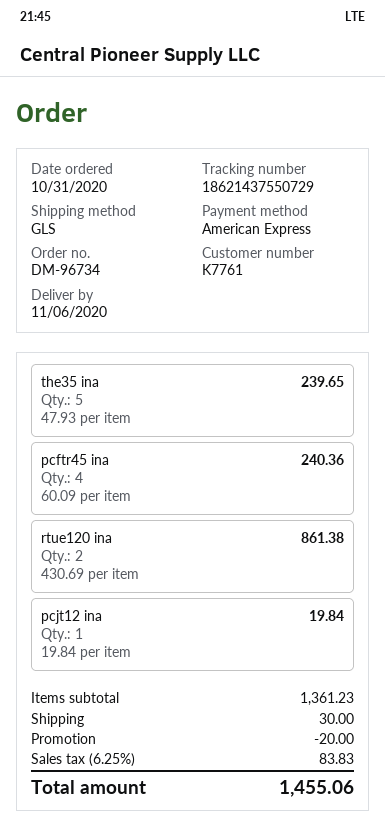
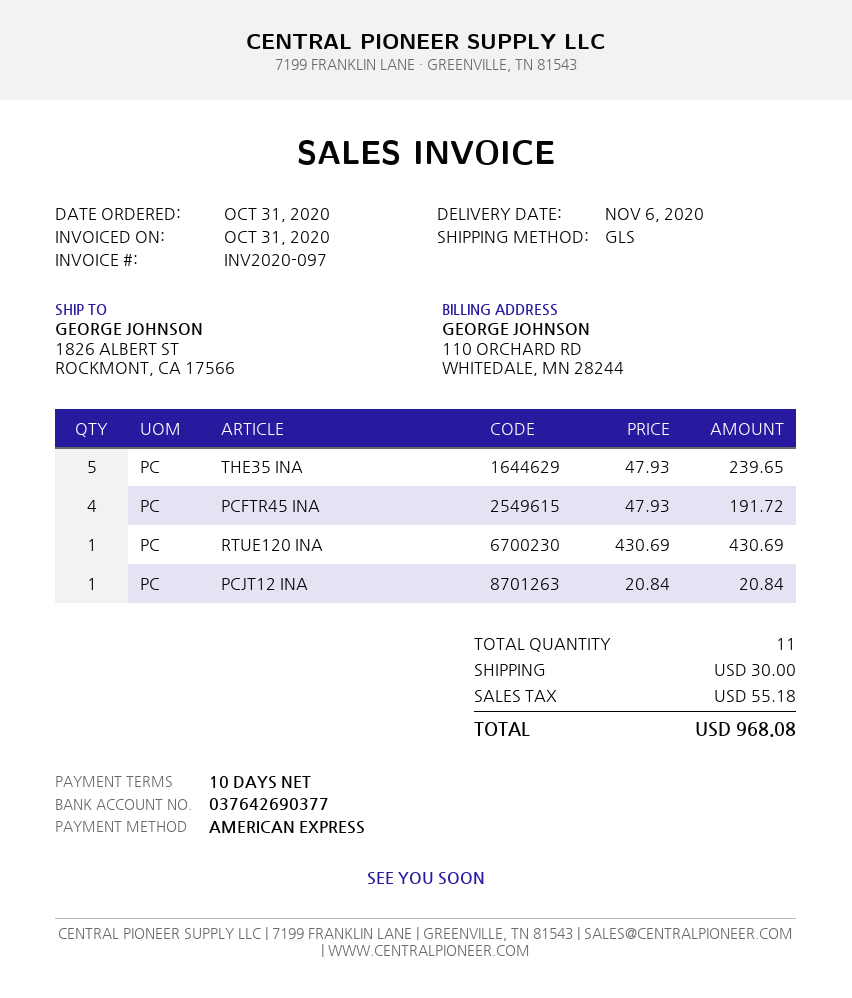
pcftr45 ina: 4 x 60.09 = 240.36 -> 4 x 47.93 = 191.72
rtue120 ina: 2 x 430.69 = 861.38 -> 1 x 430.69 = 430.69
pcjt12 ina: 1 x 19.84 = 19.84 -> 1 x 20.84 = 20.84
discount: 20.00 -> none
tax: 83.83 -> 55.18
total: 1455.06 -> 968.08

